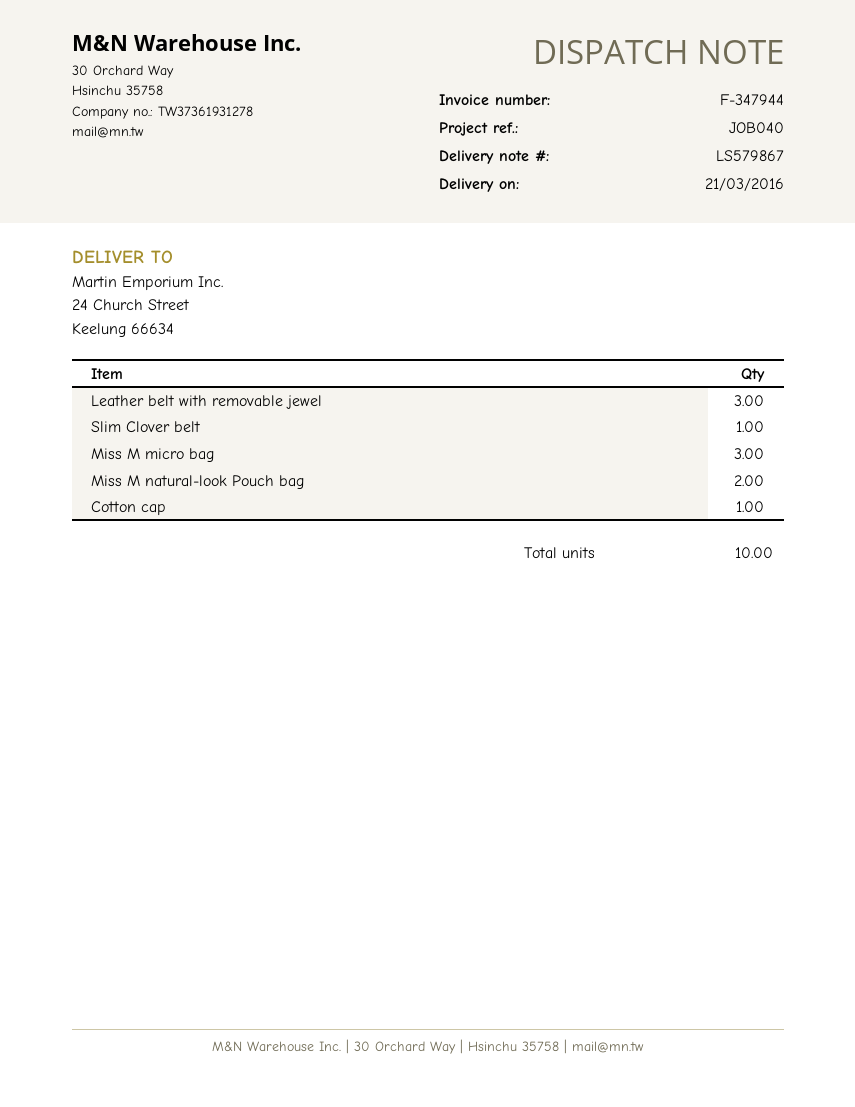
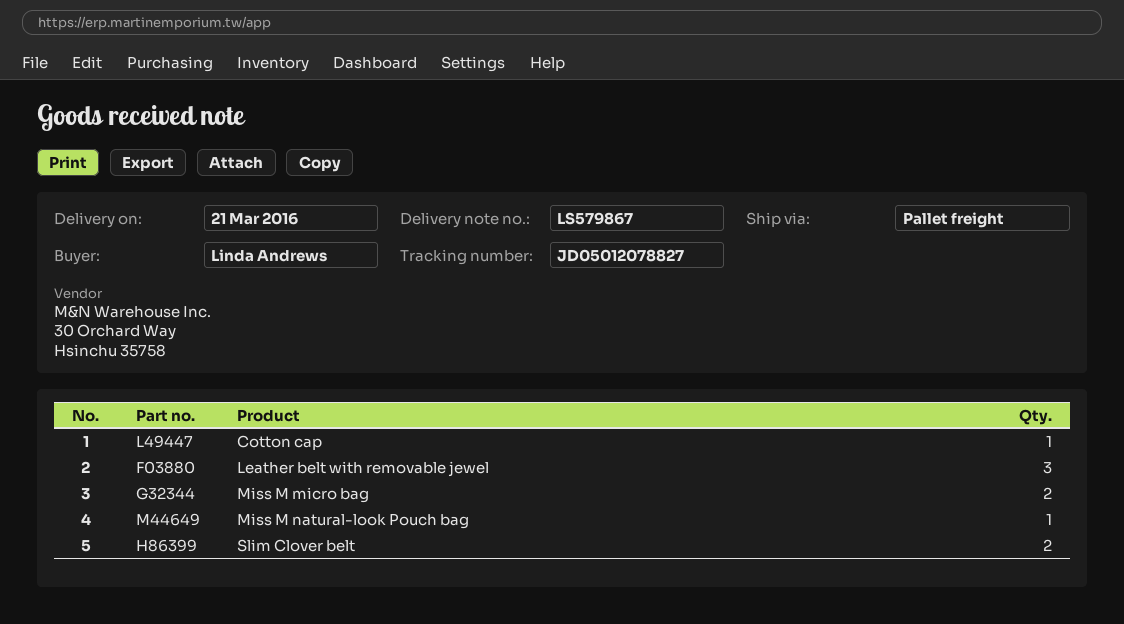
Slim Clover belt: 1 -> 2
Miss M micro bag: 3 -> 2
Miss M natural-look Pouch bag: 2 -> 1

